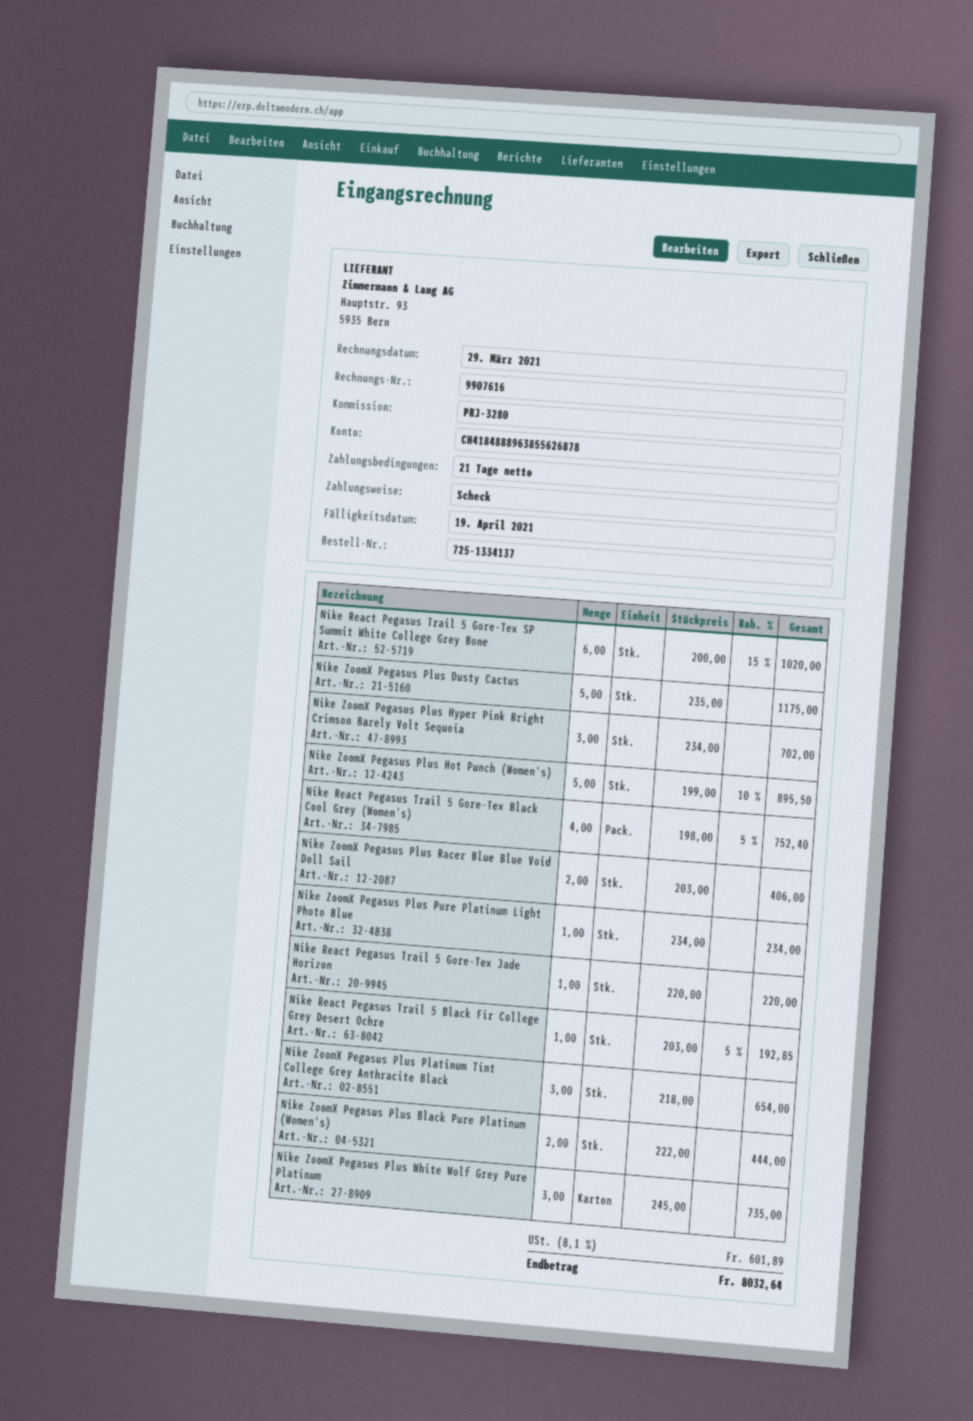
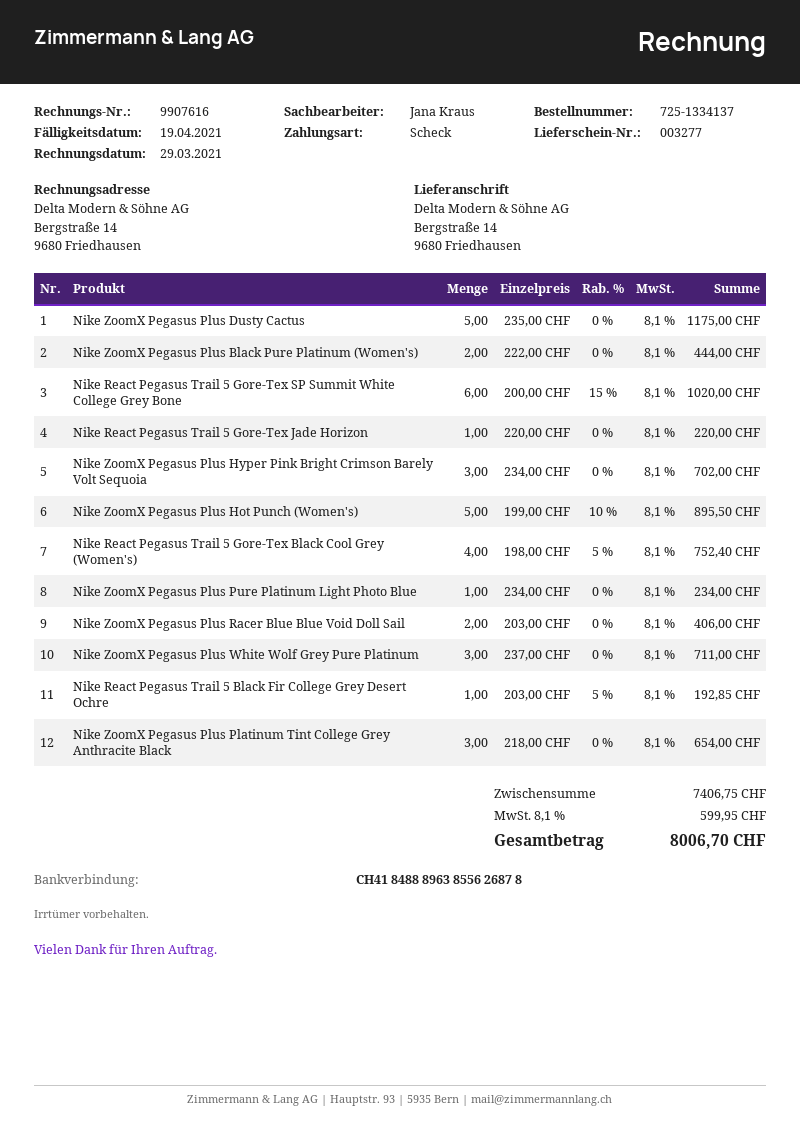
Nike ZoomX Pegasus Plus White Wolf Grey Pure Platinum: 3 x 245.00 = 735.00 -> 3 x 237.00 = 711.00
tax: 8.1% = 601.89 -> 8.1% = 599.95
total: 8032.64 -> 8006.70

